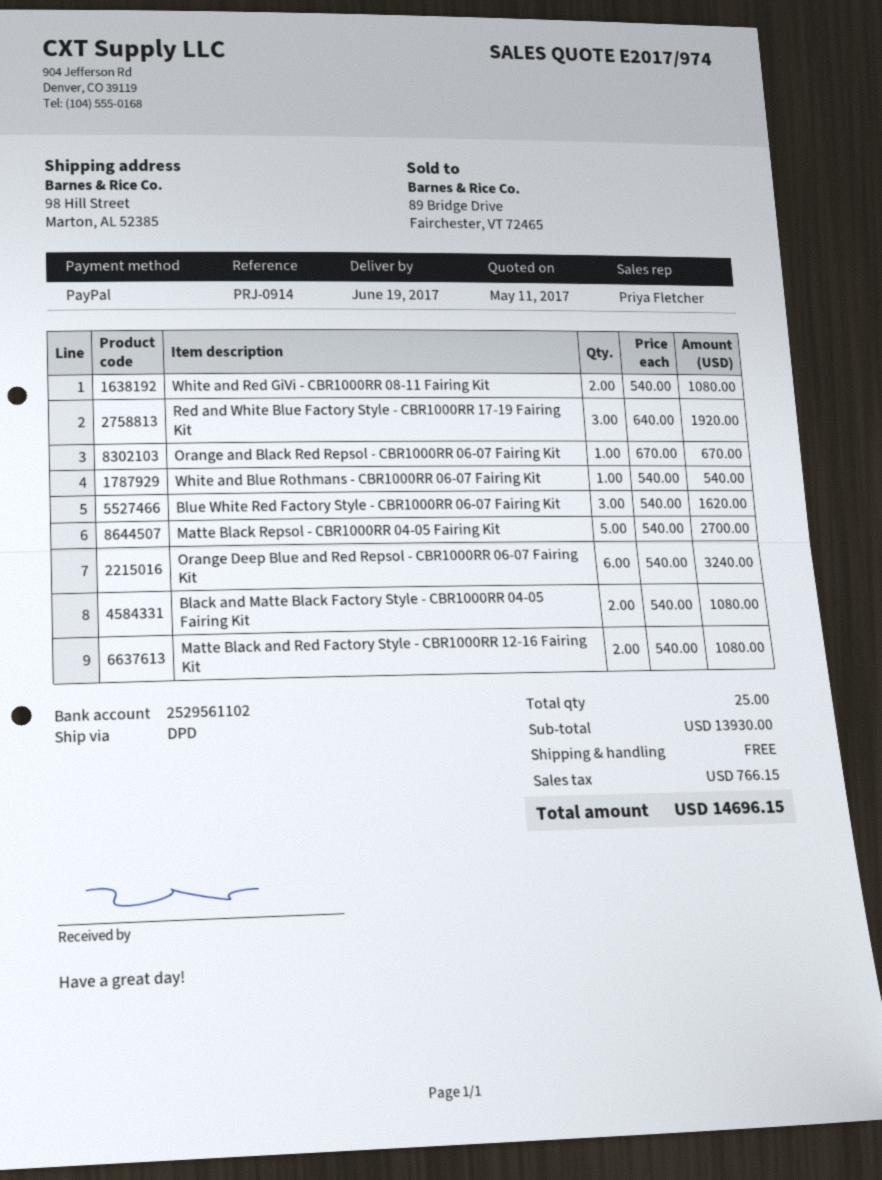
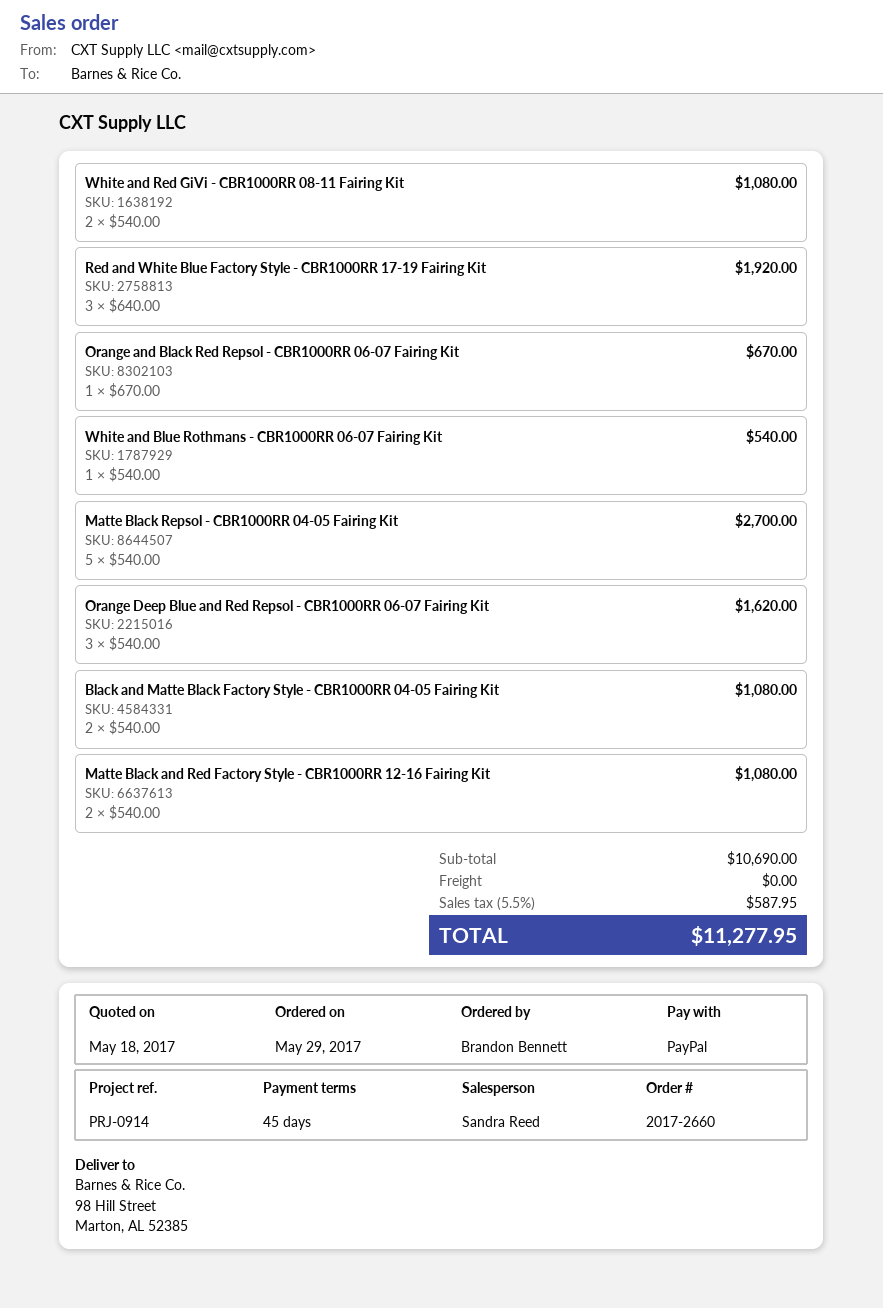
quote date: 2017-05-11 -> 2017-05-18
sales rep: Priya Fletcher -> Sandra Reed
Blue White Red Factory Style - CBR1000RR 06-07 Fairing Kit: 3 x 540.00 = 1620.00 -> none
Orange Deep Blue and Red Repsol - CBR1000RR 06-07 Fairing Kit: 6 x 540.00 = 3240.00 -> 3 x 540.00 = 1620.00
subtotal: 13930.00 -> 10690.00
tax: 766.15 -> 587.95
total: 14696.15 -> 11277.95

